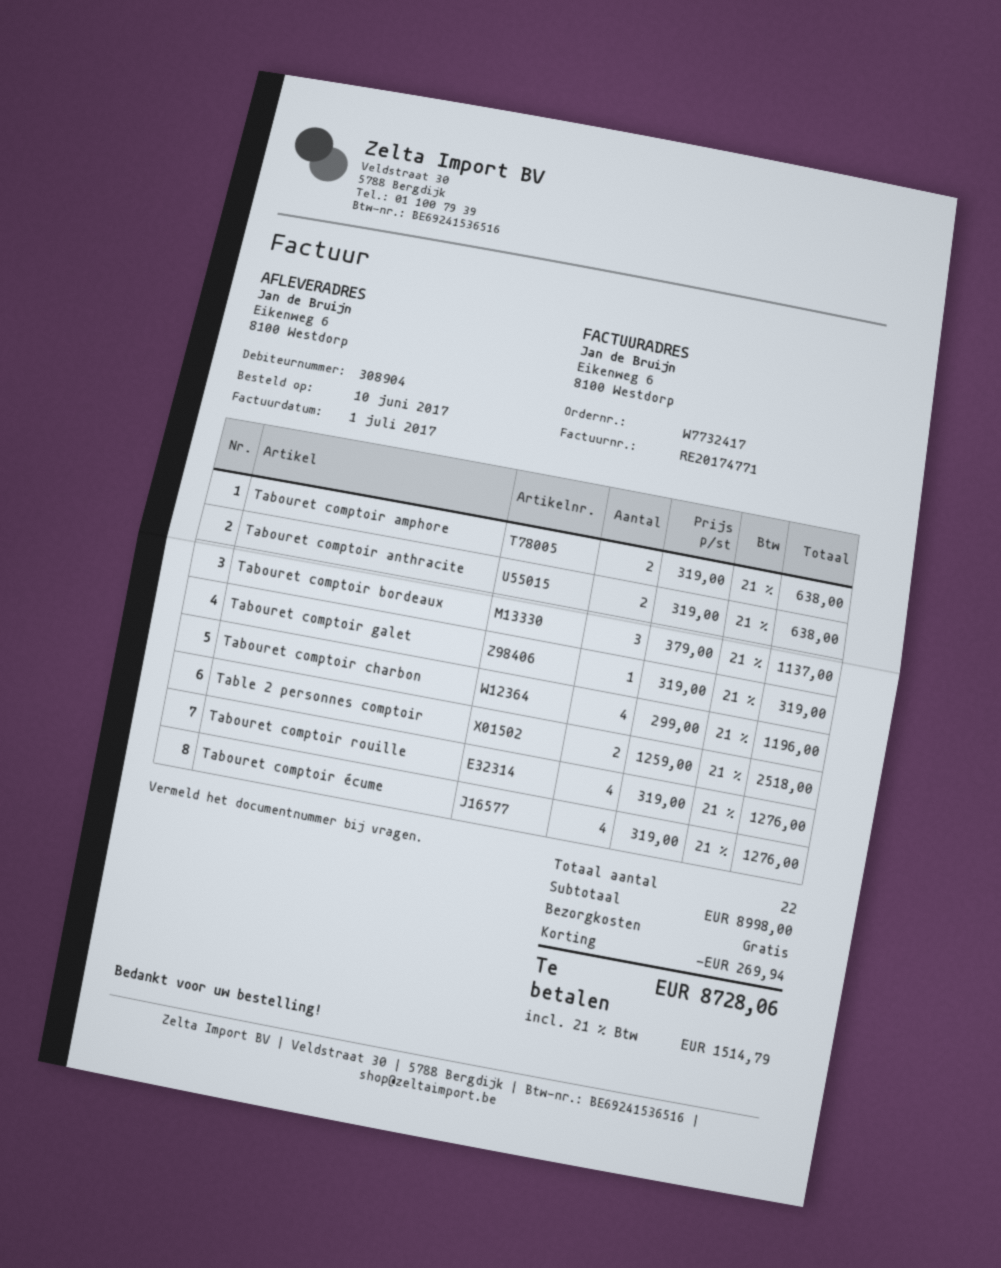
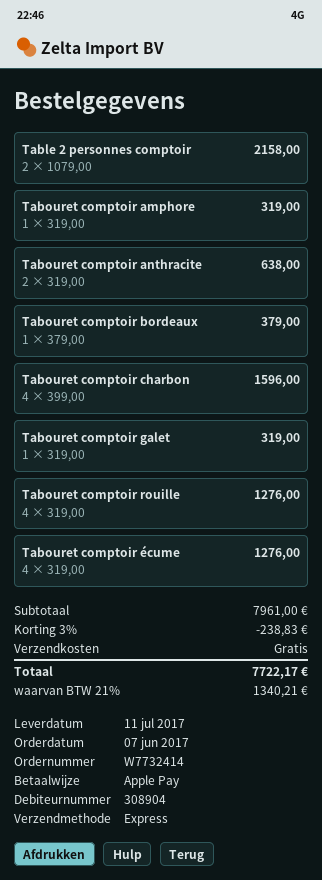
order number: W7732417 -> W7732414
order date: 2017-06-10 -> 2017-06-07
Tabouret comptoir amphore: 2 x 319.00 = 638.00 -> 1 x 319.00 = 319.00
Tabouret comptoir bordeaux: 3 x 379.00 = 1137.00 -> 1 x 379.00 = 379.00
Tabouret comptoir charbon: 4 x 299.00 = 1196.00 -> 4 x 399.00 = 1596.00
Table 2 personnes comptoir: 2 x 1259.00 = 2518.00 -> 2 x 1079.00 = 2158.00
subtotal: 8998.00 -> 7961.00
discount: 269.94 -> 238.83
tax: 21% = 1514.79 -> 21% = 1340.21
total: 8728.06 -> 7722.17

